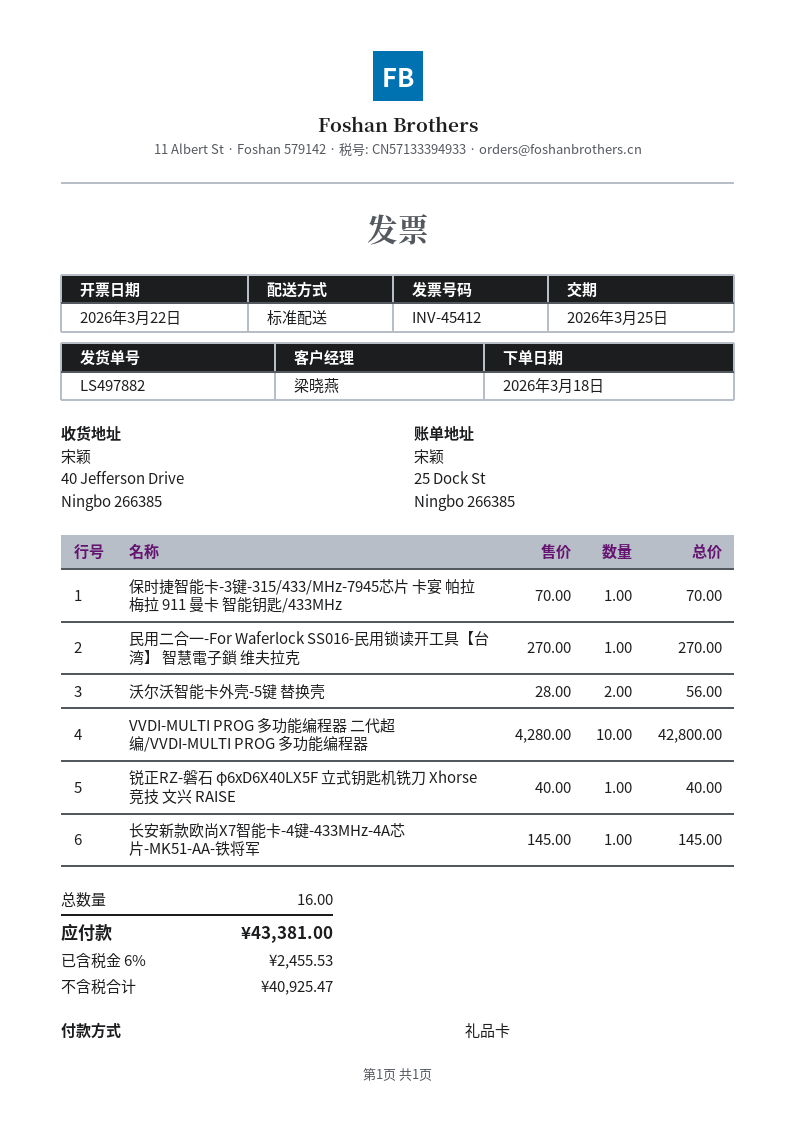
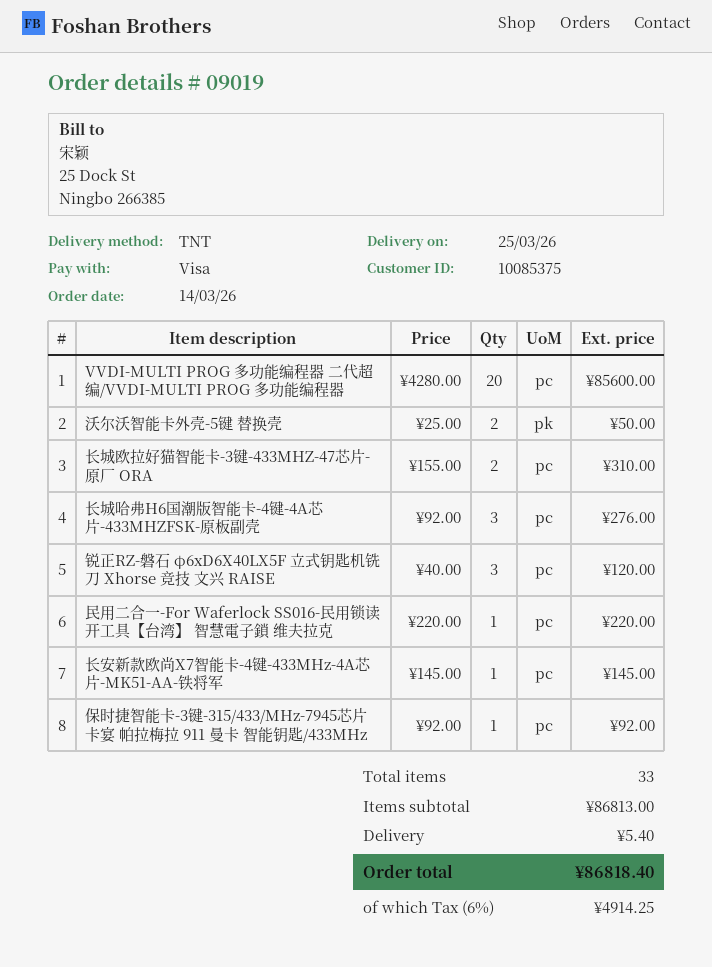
order date: 2026-03-18 -> 2026-03-14
payment method: gift card -> Visa
shipping method: standard -> TNT
保时捷智能卡-3键-315/433/MHz-7945芯片 卡宴 帕拉梅拉 911 曼卡 智能钥匙/433MHz: 1 x 70.00 = 70.00 -> 1 x 92.00 = 92.00
民用二合一-For Waferlock SS016-民用锁读开工具【台湾】 智慧電子鎖 维夫拉克: 1 x 270.00 = 270.00 -> 1 x 220.00 = 220.00
沃尔沃智能卡外壳-5键 替换壳: 2 x 28.00 = 56.00 -> 2 x 25.00 = 50.00
VVDI-MULTI PROG 多功能编程器 二代超编/VVDI-MULTI PROG 多功能编程器: 10 x 4280.00 = 42800.00 -> 20 x 4280.00 = 85600.00
锐正RZ-磐石 φ6xD6X40LX5F 立式钥匙机铣刀 Xhorse 竞技 文兴 RAISE: 1 x 40.00 = 40.00 -> 3 x 40.00 = 120.00
长城欧拉好猫智能卡-3键-433MHZ-47芯片-原厂 ORA: none -> 2 x 155.00 = 310.00
长城哈弗H6国潮版智能卡-4键-4A芯片-433MHZFSK-原板副壳: none -> 3 x 92.00 = 276.00
total quantity: 16 -> 33
shipping: none -> 5.40
tax: 6% = 2455.53 -> 6% = 4914.25
total: 43381.00 -> 86818.40

